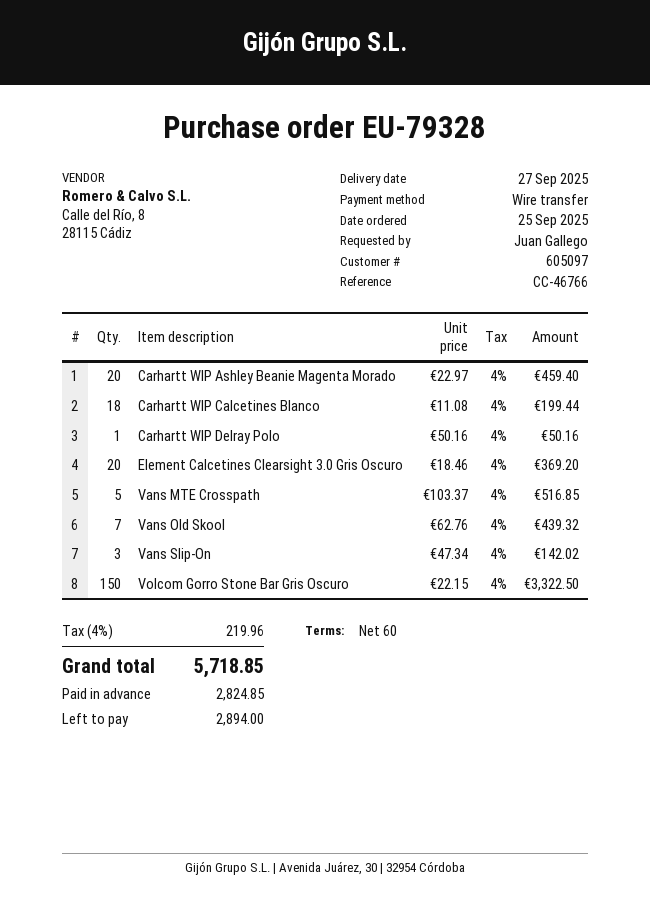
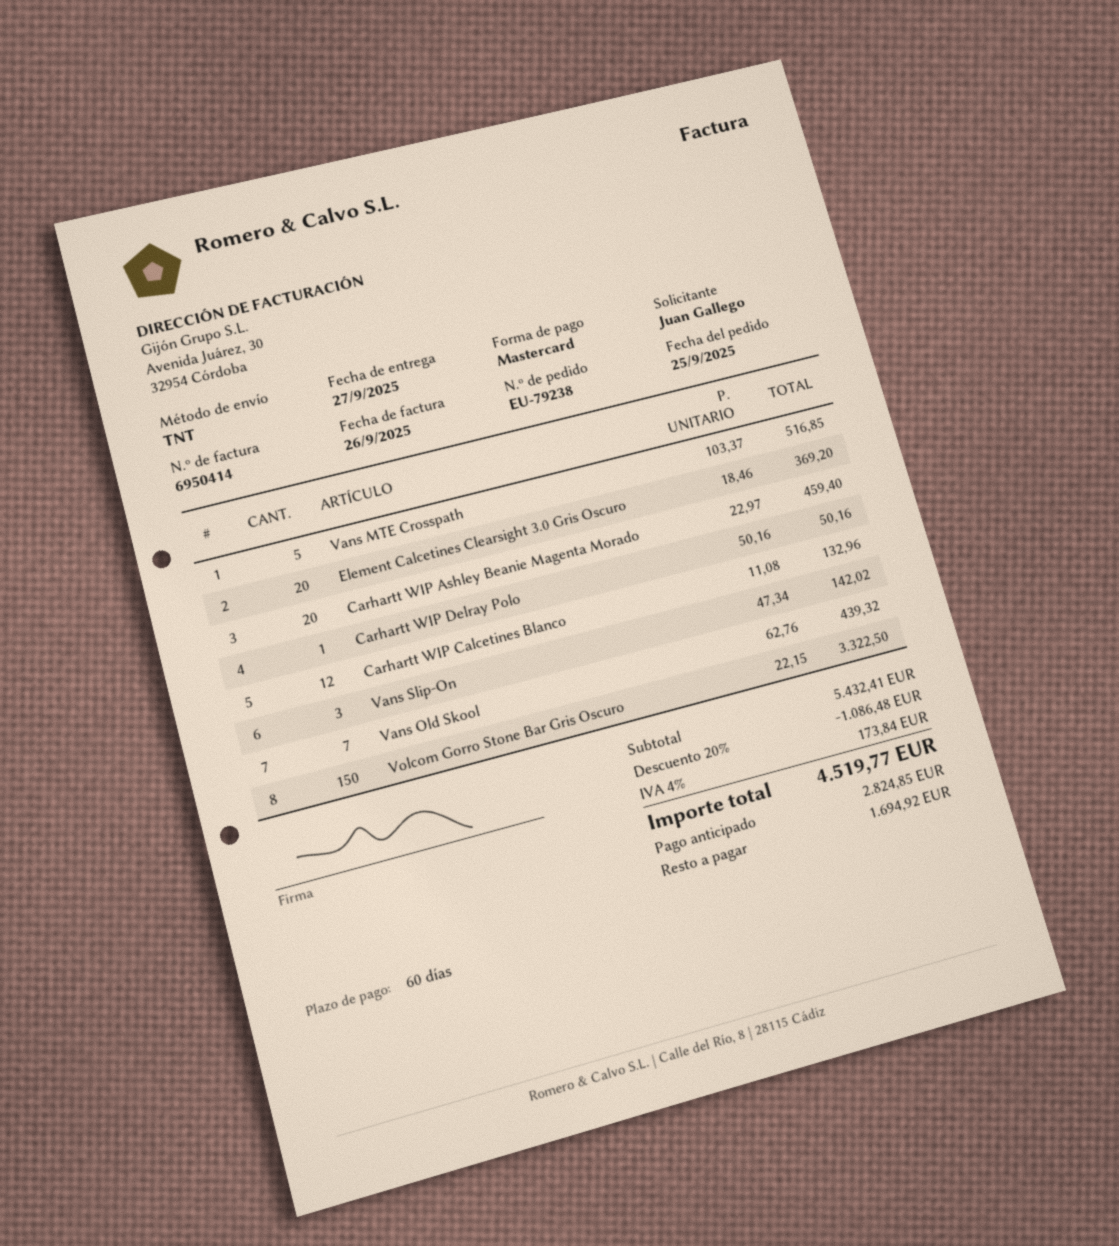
order number: EU-79328 -> EU-79238
payment method: bank transfer -> Mastercard
Carhartt WIP Calcetines Blanco: 18 x 11.08 = 199.44 -> 12 x 11.08 = 132.96
discount: none -> 20% = 1086.48
tax: 4% = 219.96 -> 4% = 173.84
total: 5718.85 -> 4519.77
balance: 2894.00 -> 1694.92

